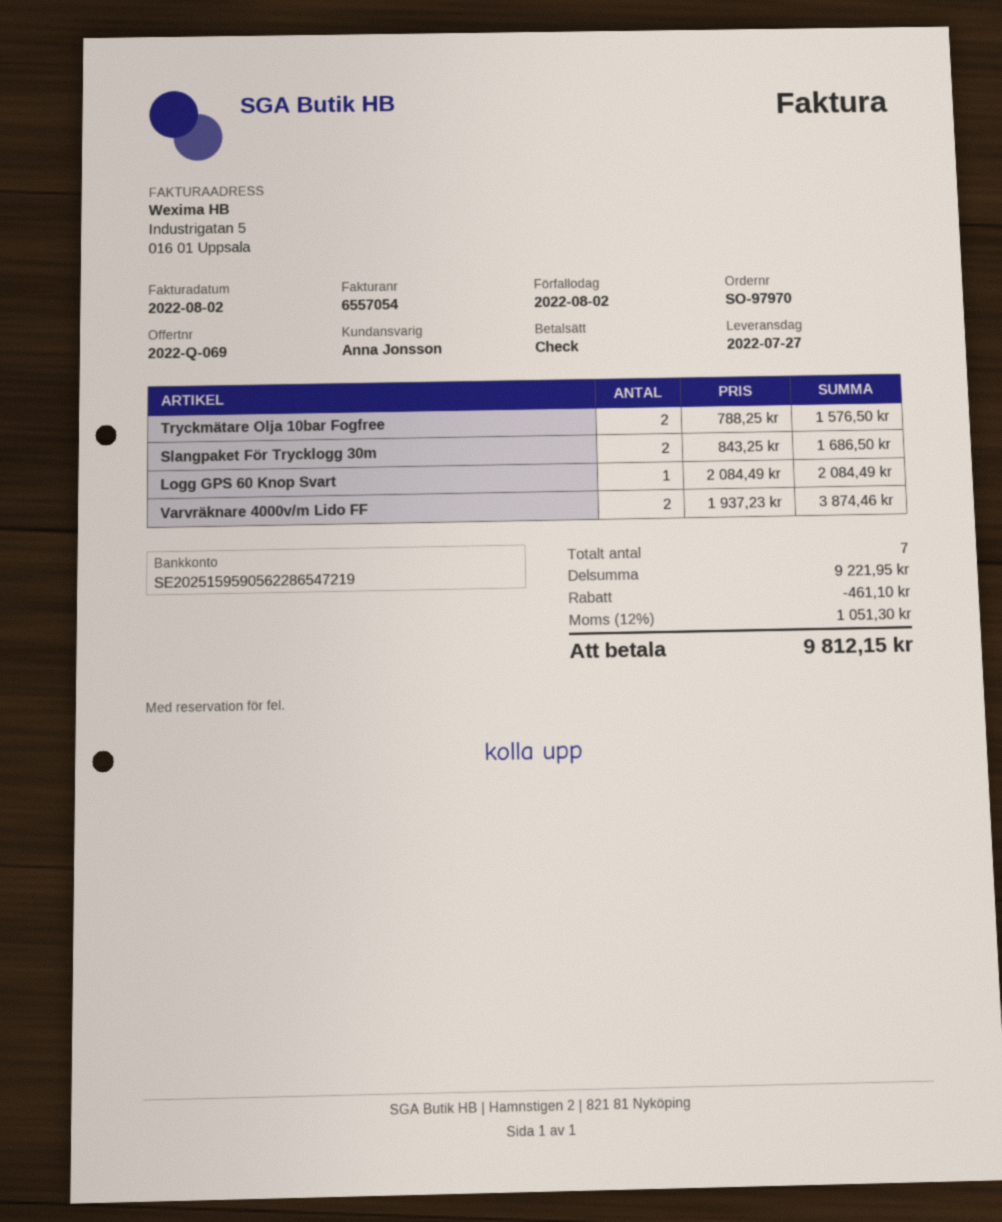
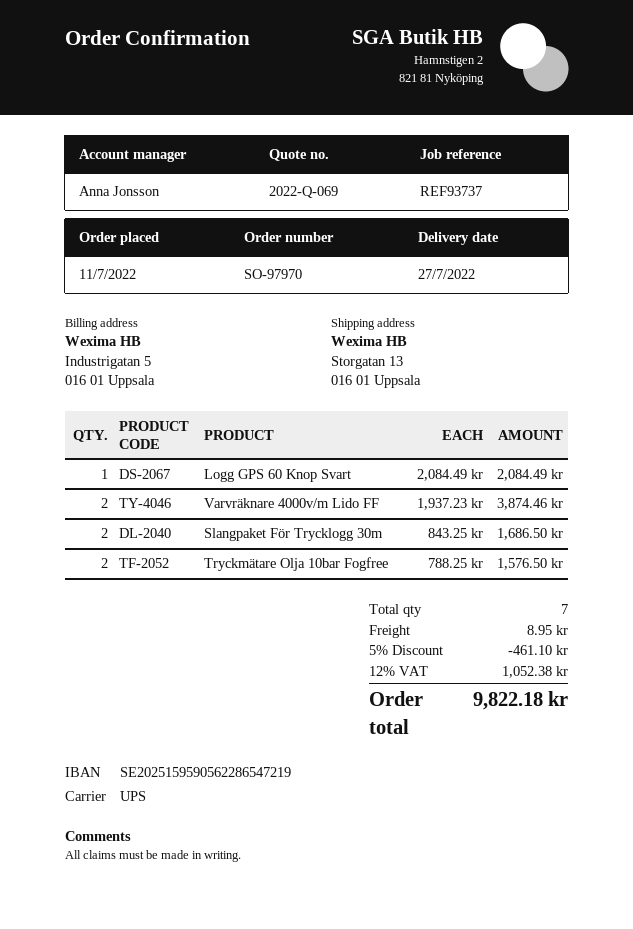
shipping: none -> 8.95
tax: 12% = 1051.30 -> 12% = 1052.38
total: 9812.15 -> 9822.18

